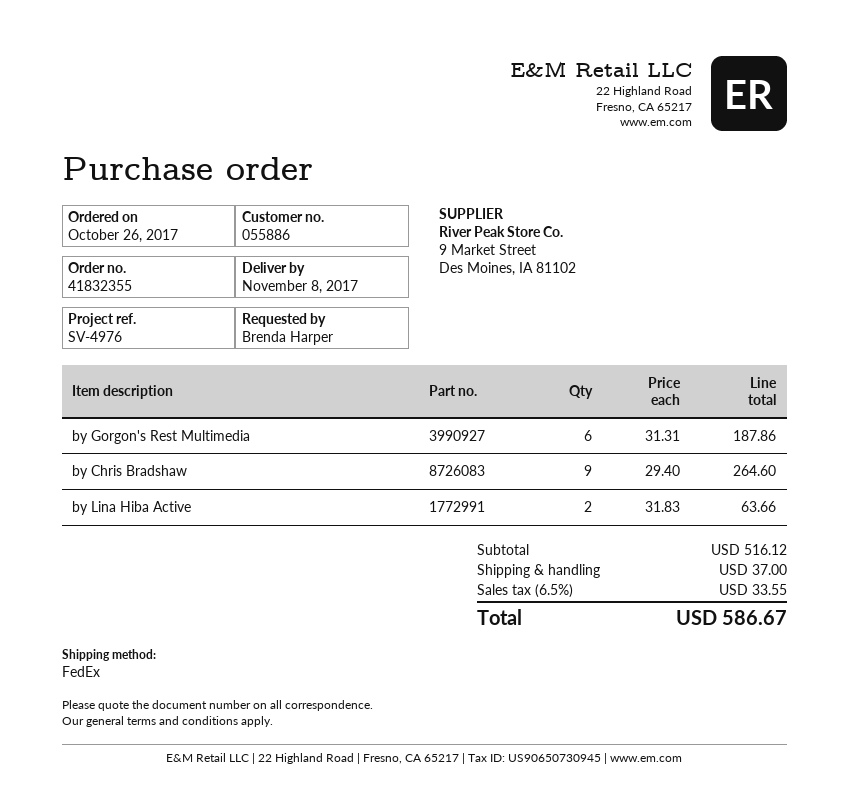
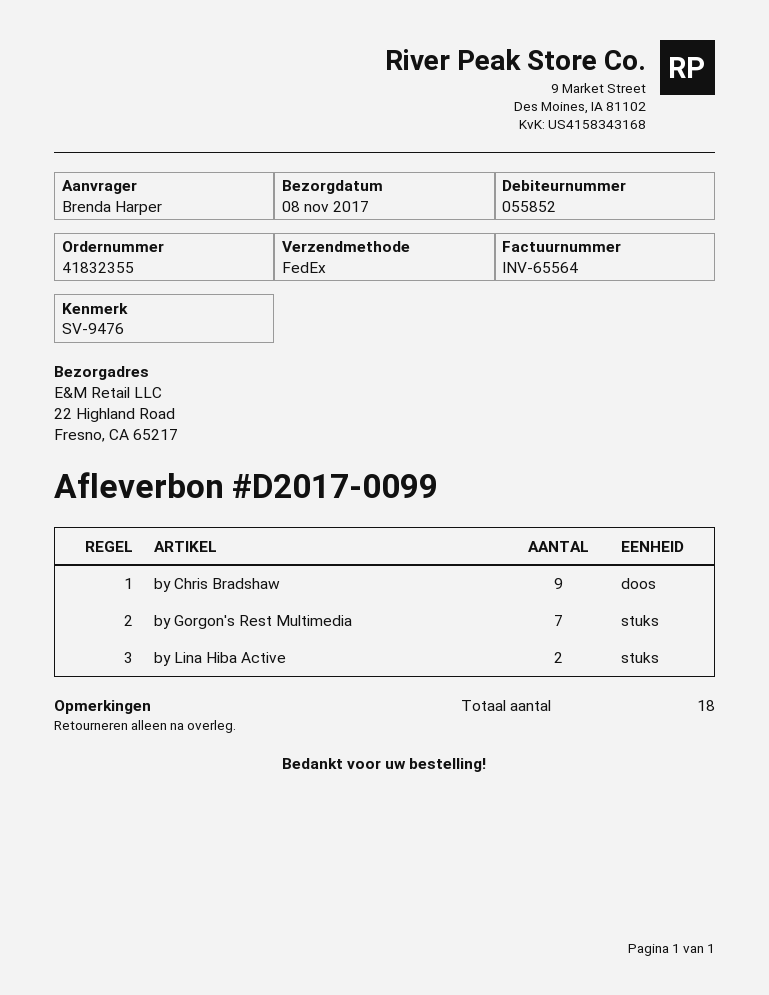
customer number: 055886 -> 055852
reference: SV-4976 -> SV-9476
by Gorgon's Rest Multimedia: 6 -> 7

